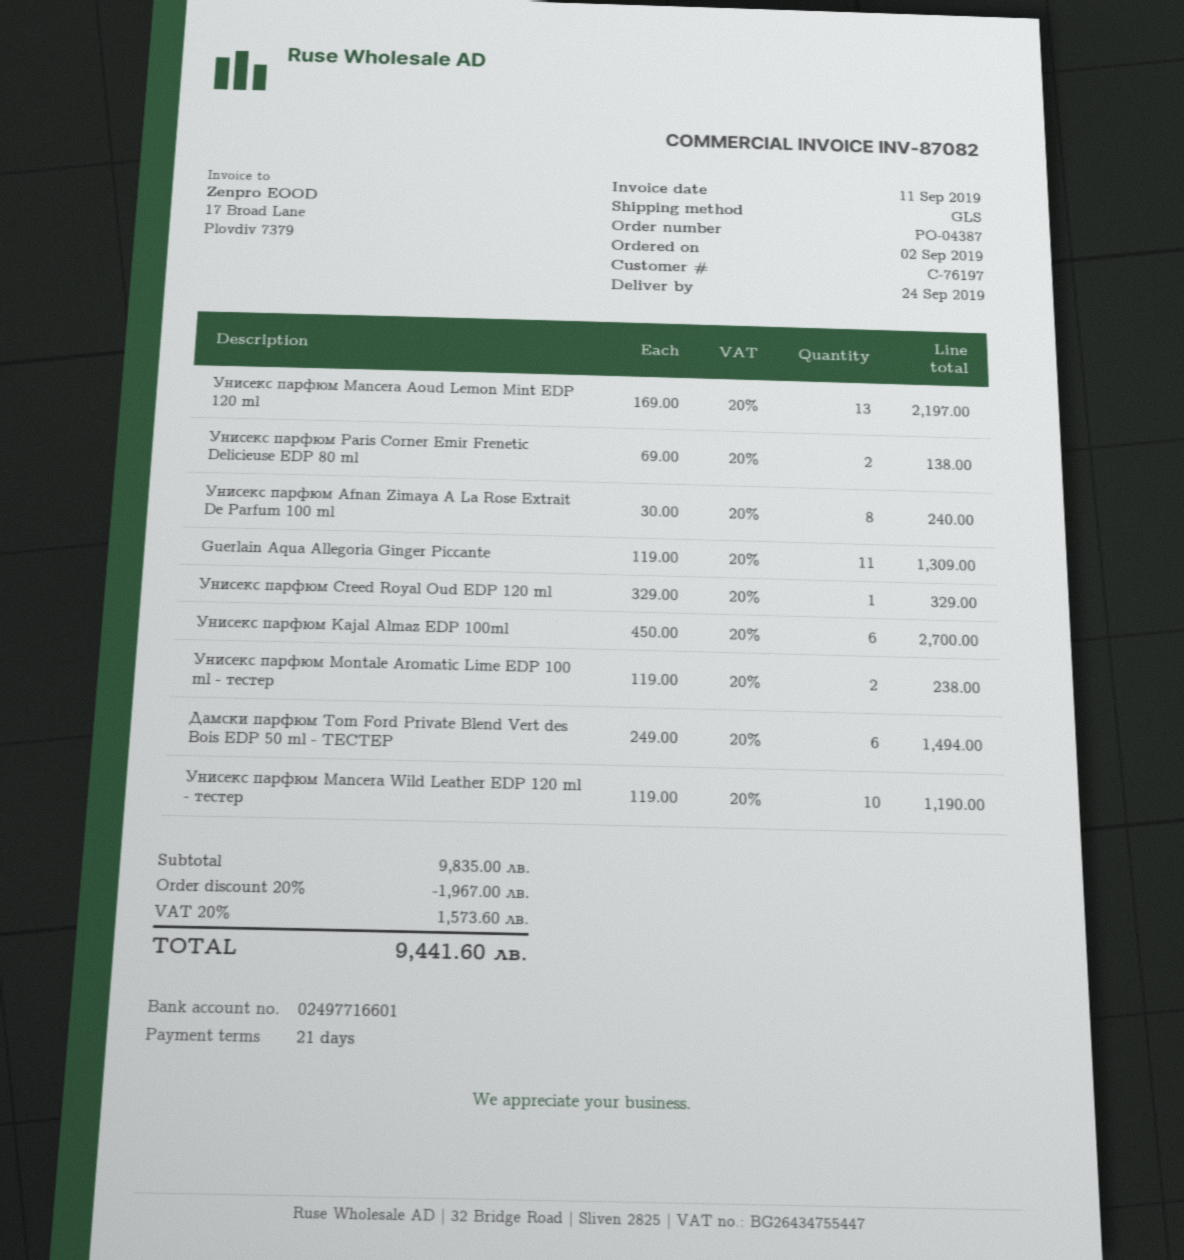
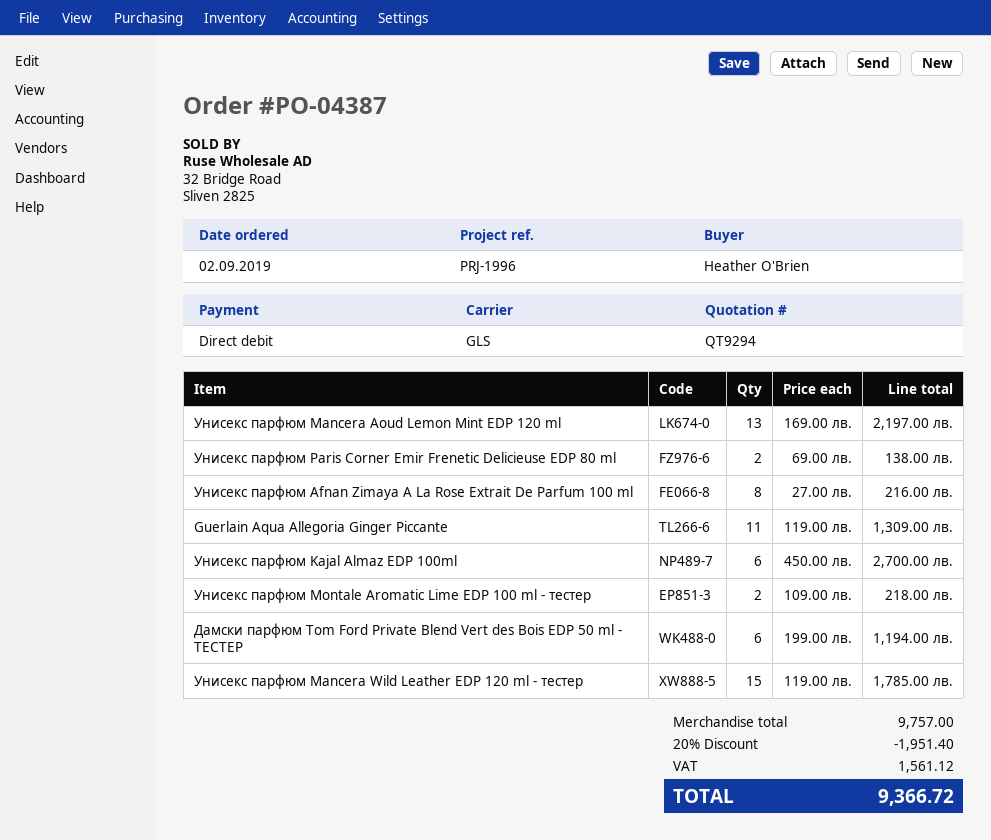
Унисекс парфюм Afnan Zimaya A La Rose Extrait De Parfum 100 ml: 8 x 30.00 = 240.00 -> 8 x 27.00 = 216.00
Унисекс парфюм Creed Royal Oud EDP 120 ml: 1 x 329.00 = 329.00 -> none
Унисекс парфюм Montale Aromatic Lime EDP 100 ml - тестер: 2 x 119.00 = 238.00 -> 2 x 109.00 = 218.00
Дамски парфюм Tom Ford Private Blend Vert des Bois EDP 50 ml - ТЕСТЕР: 6 x 249.00 = 1494.00 -> 6 x 199.00 = 1194.00
Унисекс парфюм Mancera Wild Leather EDP 120 ml - тестер: 10 x 119.00 = 1190.00 -> 15 x 119.00 = 1785.00
subtotal: 9835.00 -> 9757.00
discount: 20% = 1967.00 -> 20% = 1951.40
tax: 1573.60 -> 1561.12
total: 9441.60 -> 9366.72

